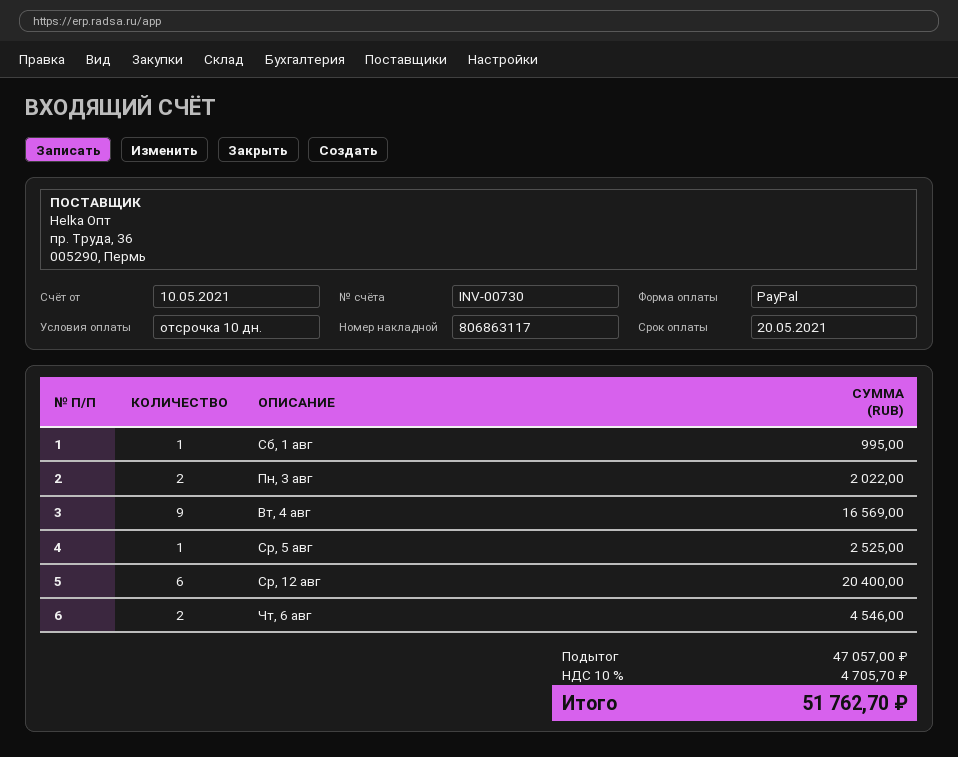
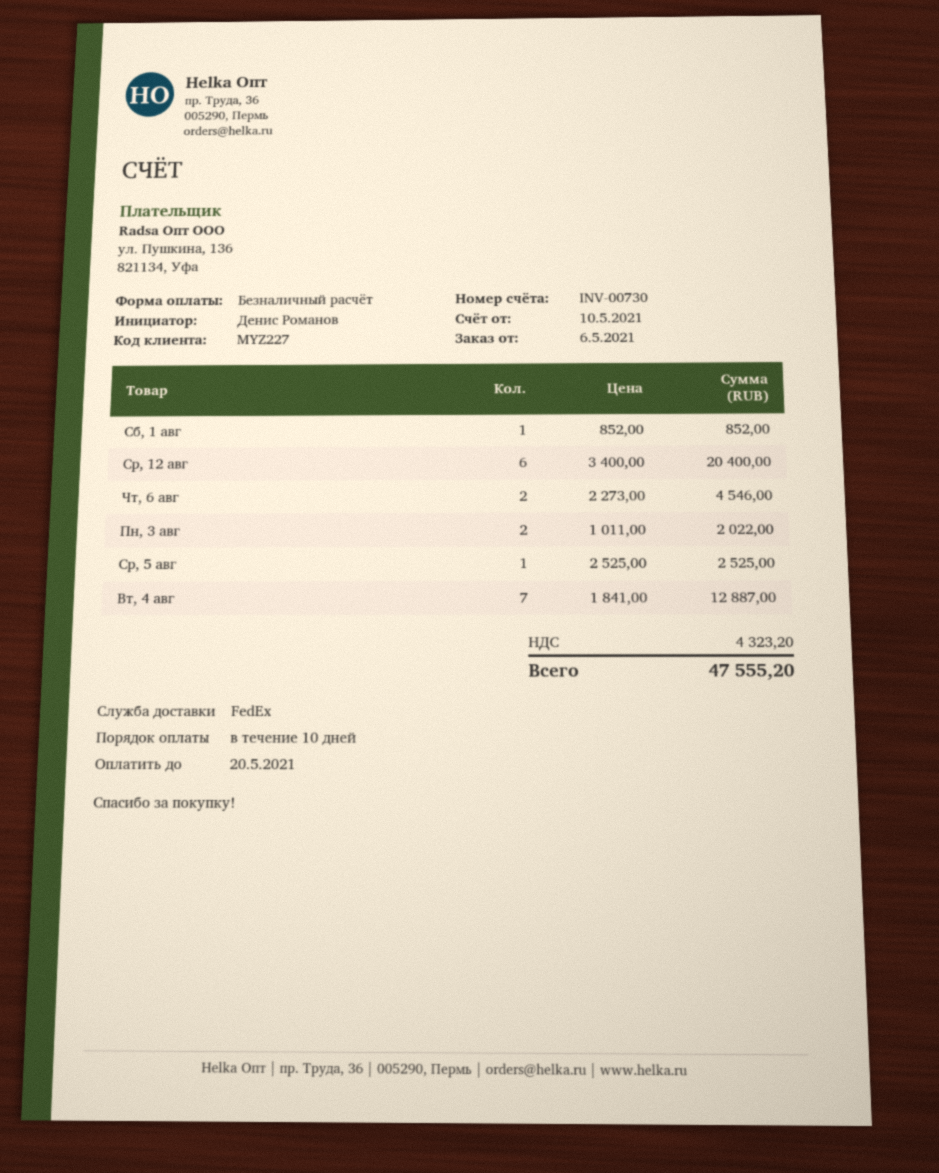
payment method: PayPal -> bank transfer
Сб, 1 авг: 1 for 995.00 -> 1 for 852.00
Вт, 4 авг: 9 for 16569.00 -> 7 for 12887.00
tax: 4705.70 -> 4323.20
total: 51762.70 -> 47555.20

